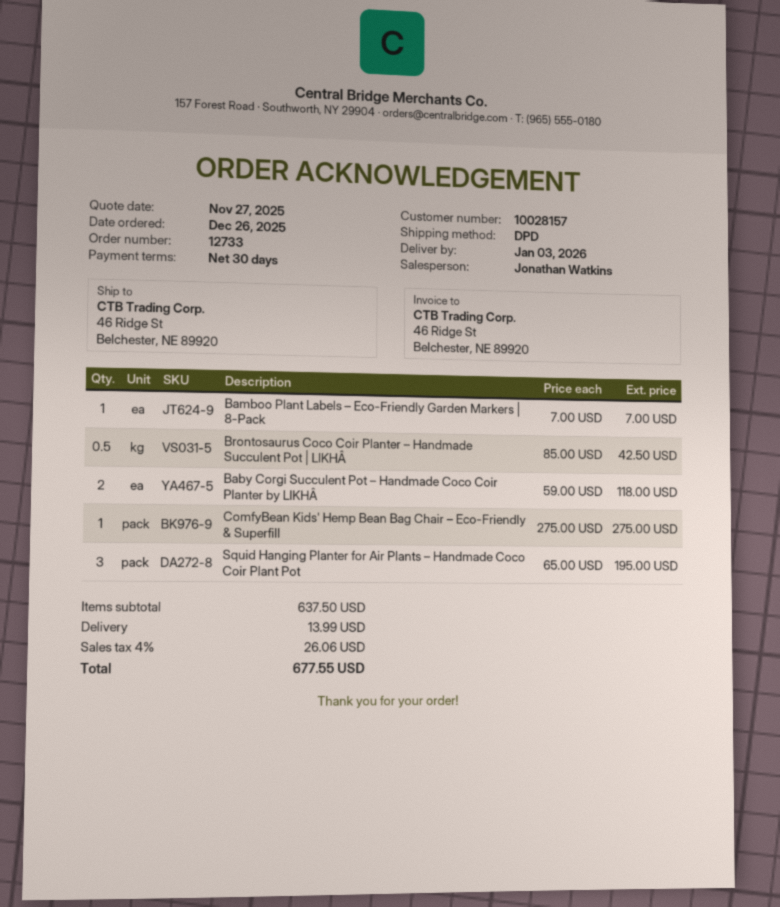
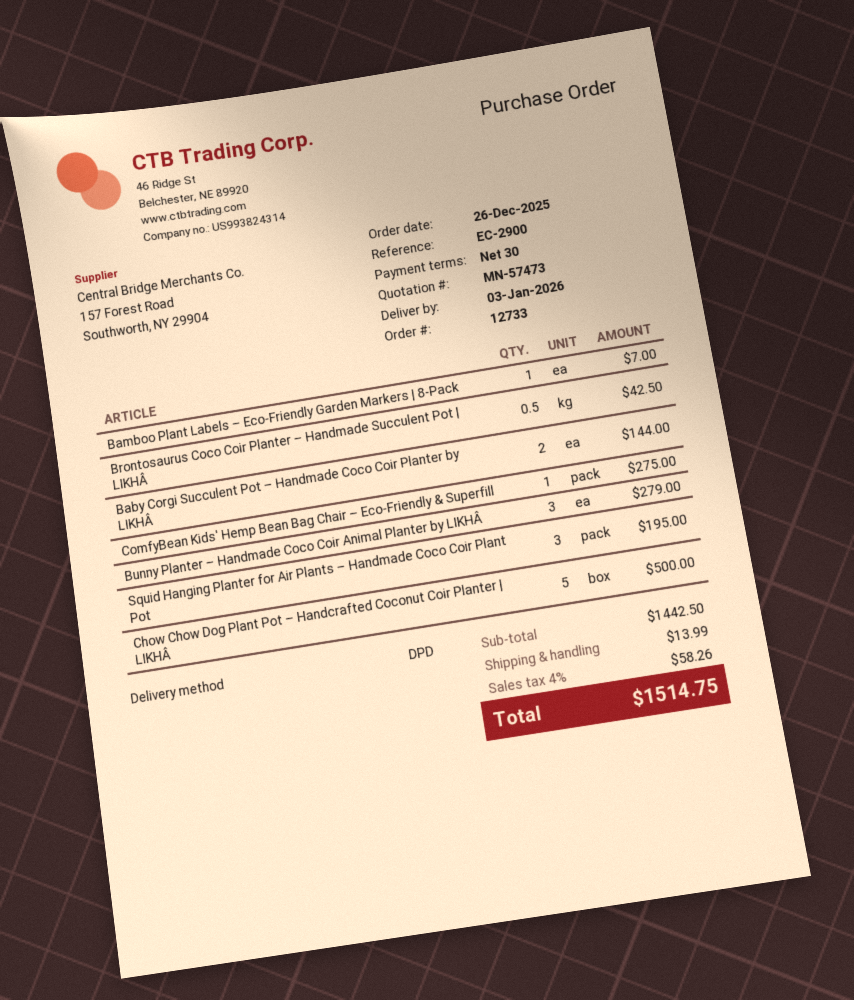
Baby Corgi Succulent Pot – Handmade Coco Coir Planter by LIKHÂ: 2 for 118.00 -> 2 for 144.00
Bunny Planter – Handmade Coco Coir Animal Planter by LIKHÂ: none -> 3 for 279.00
Chow Chow Dog Plant Pot – Handcrafted Coconut Coir Planter | LIKHÂ: none -> 5 for 500.00
subtotal: 637.50 -> 1442.50
tax: 4% = 26.06 -> 4% = 58.26
total: 677.55 -> 1514.75

